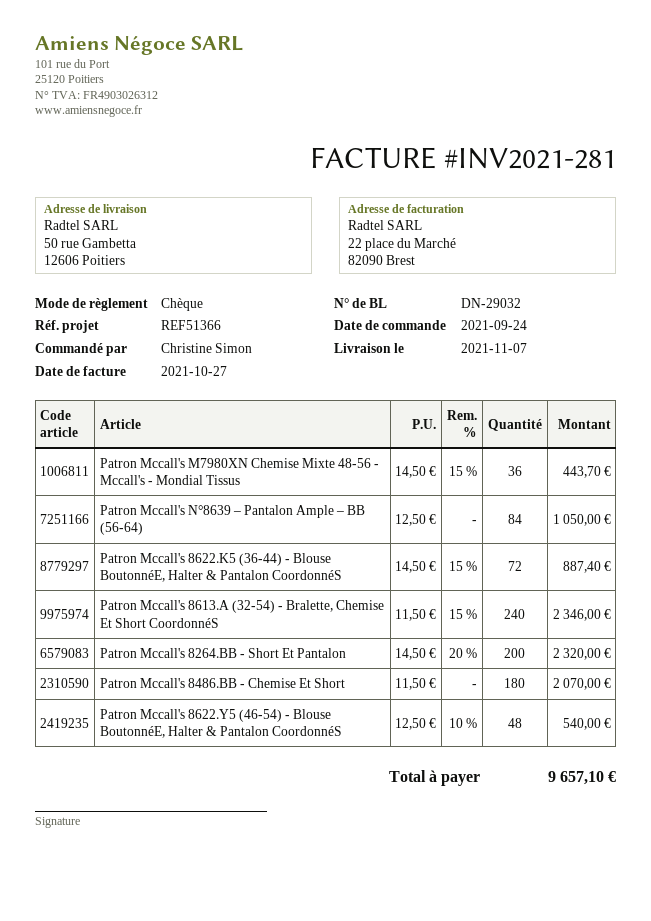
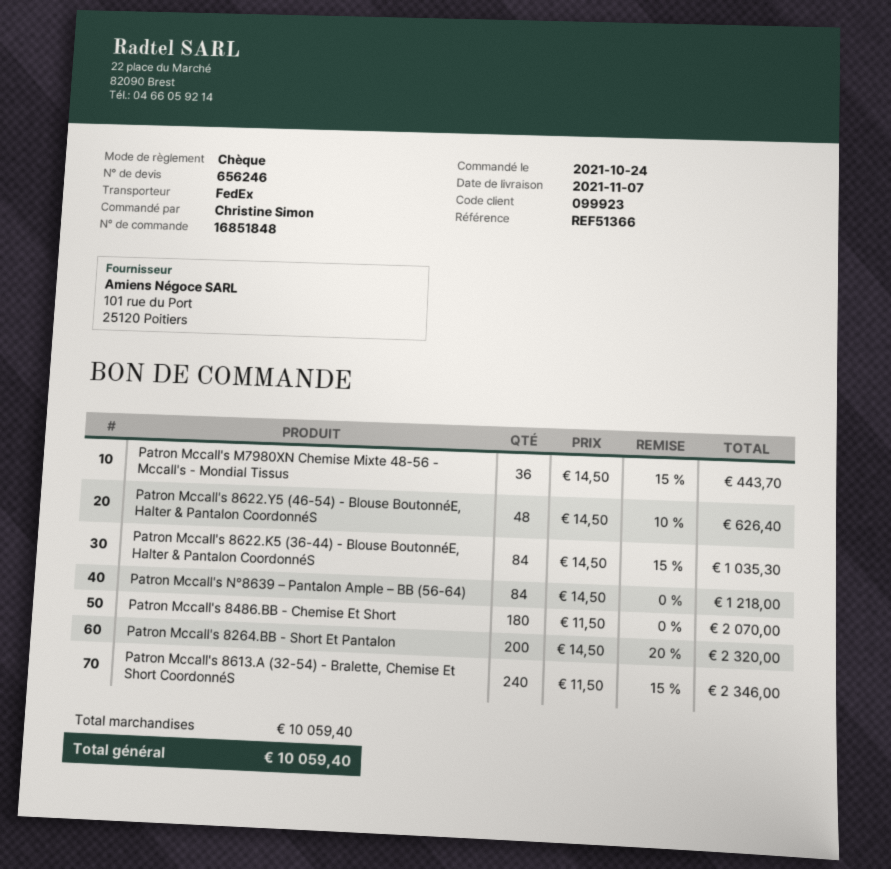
order date: 2021-09-24 -> 2021-10-24
Patron Mccall's N°8639 – Pantalon Ample – BB (56-64): 84 x 12.50 = 1050.00 -> 84 x 14.50 = 1218.00
Patron Mccall's 8622.K5 (36-44) - Blouse BoutonnéE, Halter & Pantalon CoordonnéS: 72 x 14.50 - 15% = 887.40 -> 84 x 14.50 - 15% = 1035.30
Patron Mccall's 8622.Y5 (46-54) - Blouse BoutonnéE, Halter & Pantalon CoordonnéS: 48 x 12.50 - 10% = 540.00 -> 48 x 14.50 - 10% = 626.40
total: 9657.10 -> 10059.40

